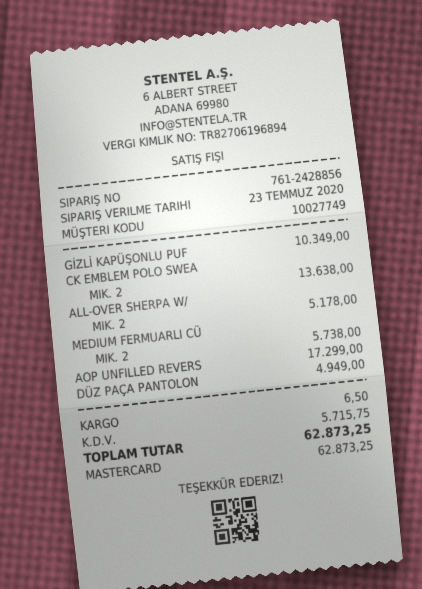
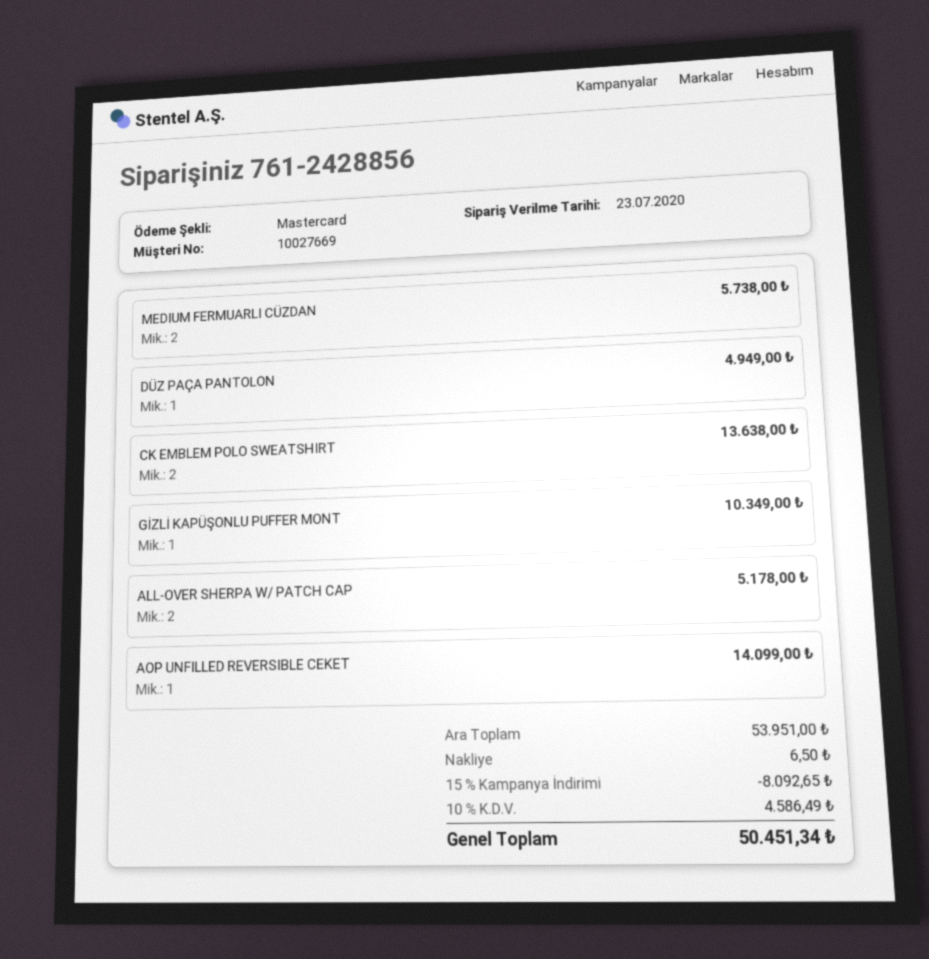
customer number: 10027749 -> 10027669
AOP UNFILLED REVERS: 1 for 17299.00 -> 1 for 14099.00
discount: none -> 15% = 8092.65
tax: 5715.75 -> 4586.49
total: 62873.25 -> 50451.34

